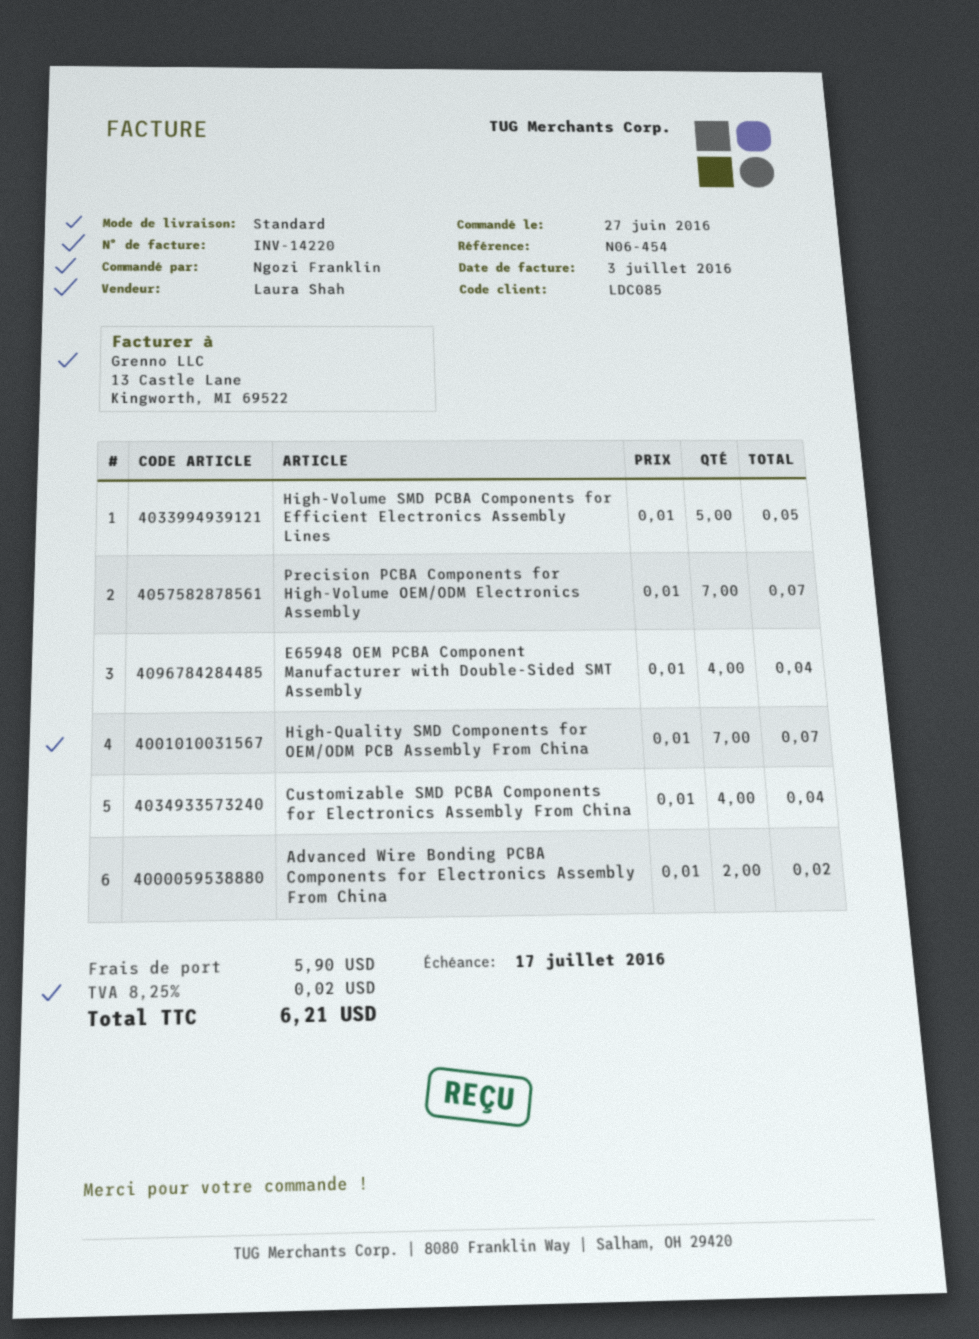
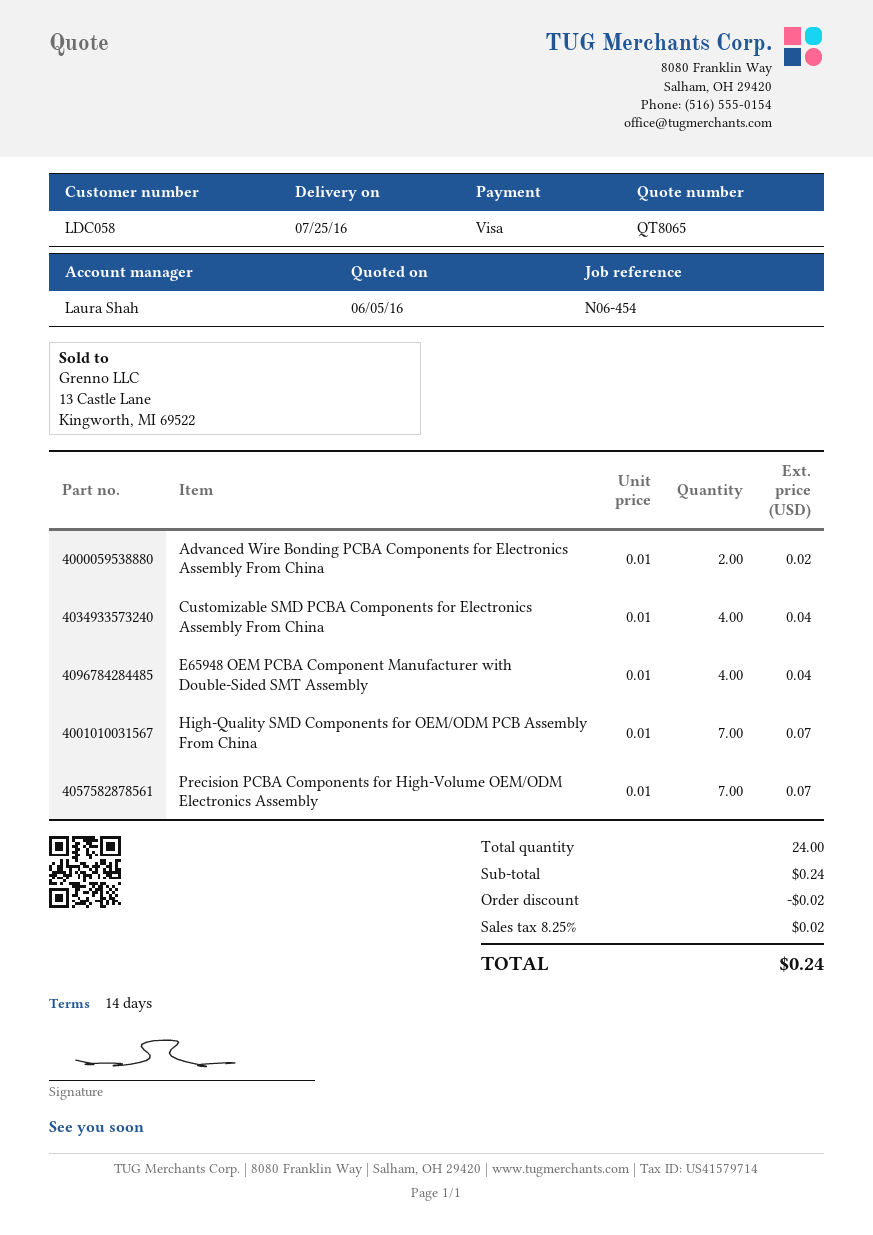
customer number: LDC085 -> LDC058
High-Volume SMD PCBA Components for Efficient Electronics Assembly Lines: 5 x 0.01 = 0.05 -> none
discount: none -> 0.02
shipping: 5.90 -> none
total: 6.21 -> 0.24

